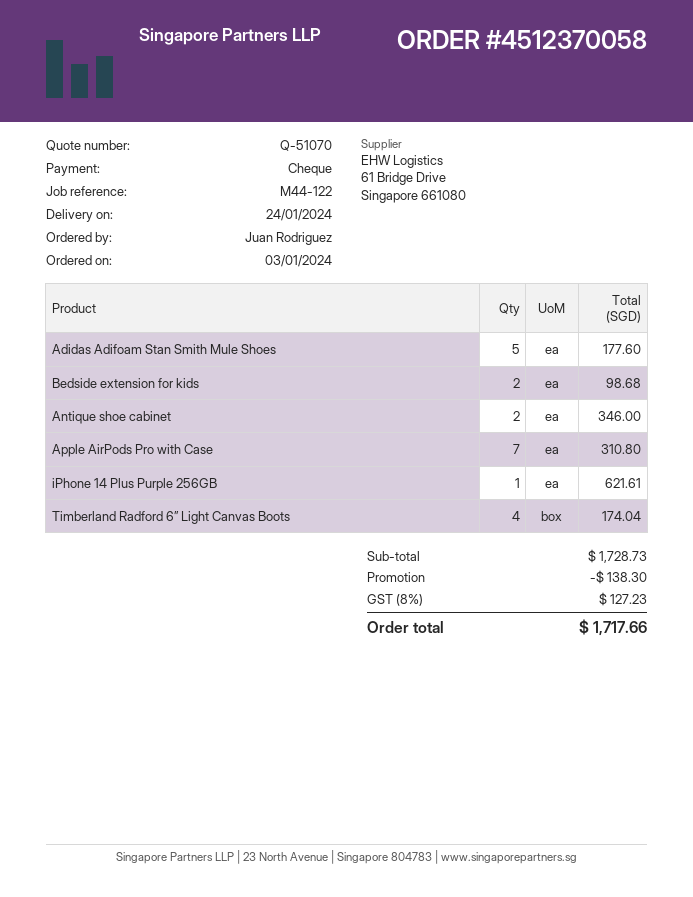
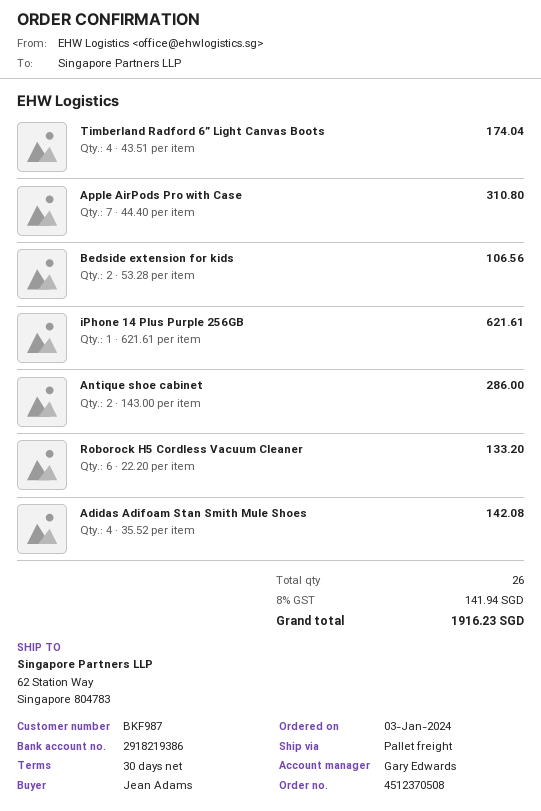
order number: 4512370058 -> 4512370508
ordered by: Juan Rodriguez -> Jean Adams
Adidas Adifoam Stan Smith Mule Shoes: 5 for 177.60 -> 4 for 142.08
Bedside extension for kids: 2 for 98.68 -> 2 for 106.56
Antique shoe cabinet: 2 for 346.00 -> 2 for 286.00
Roborock H5 Cordless Vacuum Cleaner: none -> 6 for 133.20
discount: 138.30 -> none
tax: 8% = 127.23 -> 8% = 141.94
total: 1717.66 -> 1916.23

